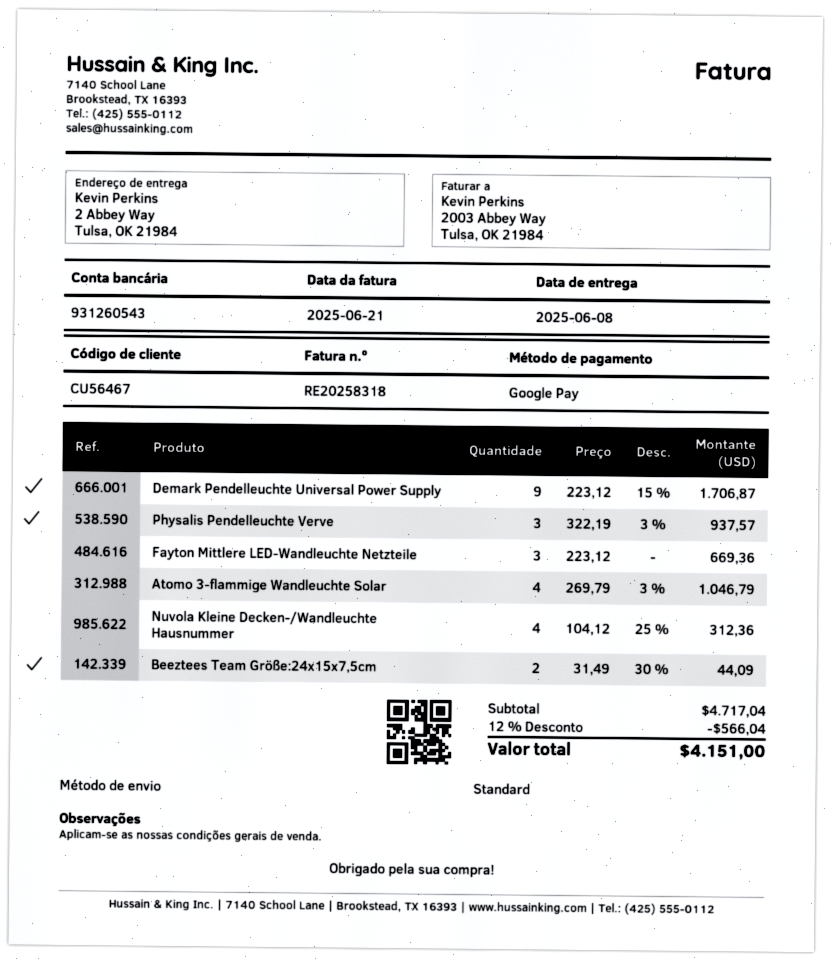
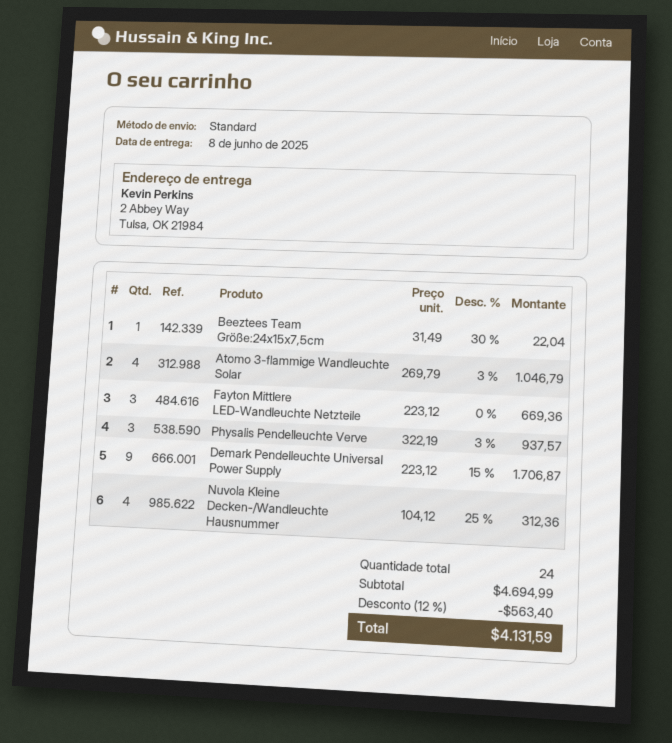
Beeztees Team Größe:24x15x7,5cm: 2 x 31.49 - 30% = 44.09 -> 1 x 31.49 - 30% = 22.04
subtotal: 4717.04 -> 4694.99
discount: 12% = 566.04 -> 12% = 563.40
total: 4151.00 -> 4131.59

